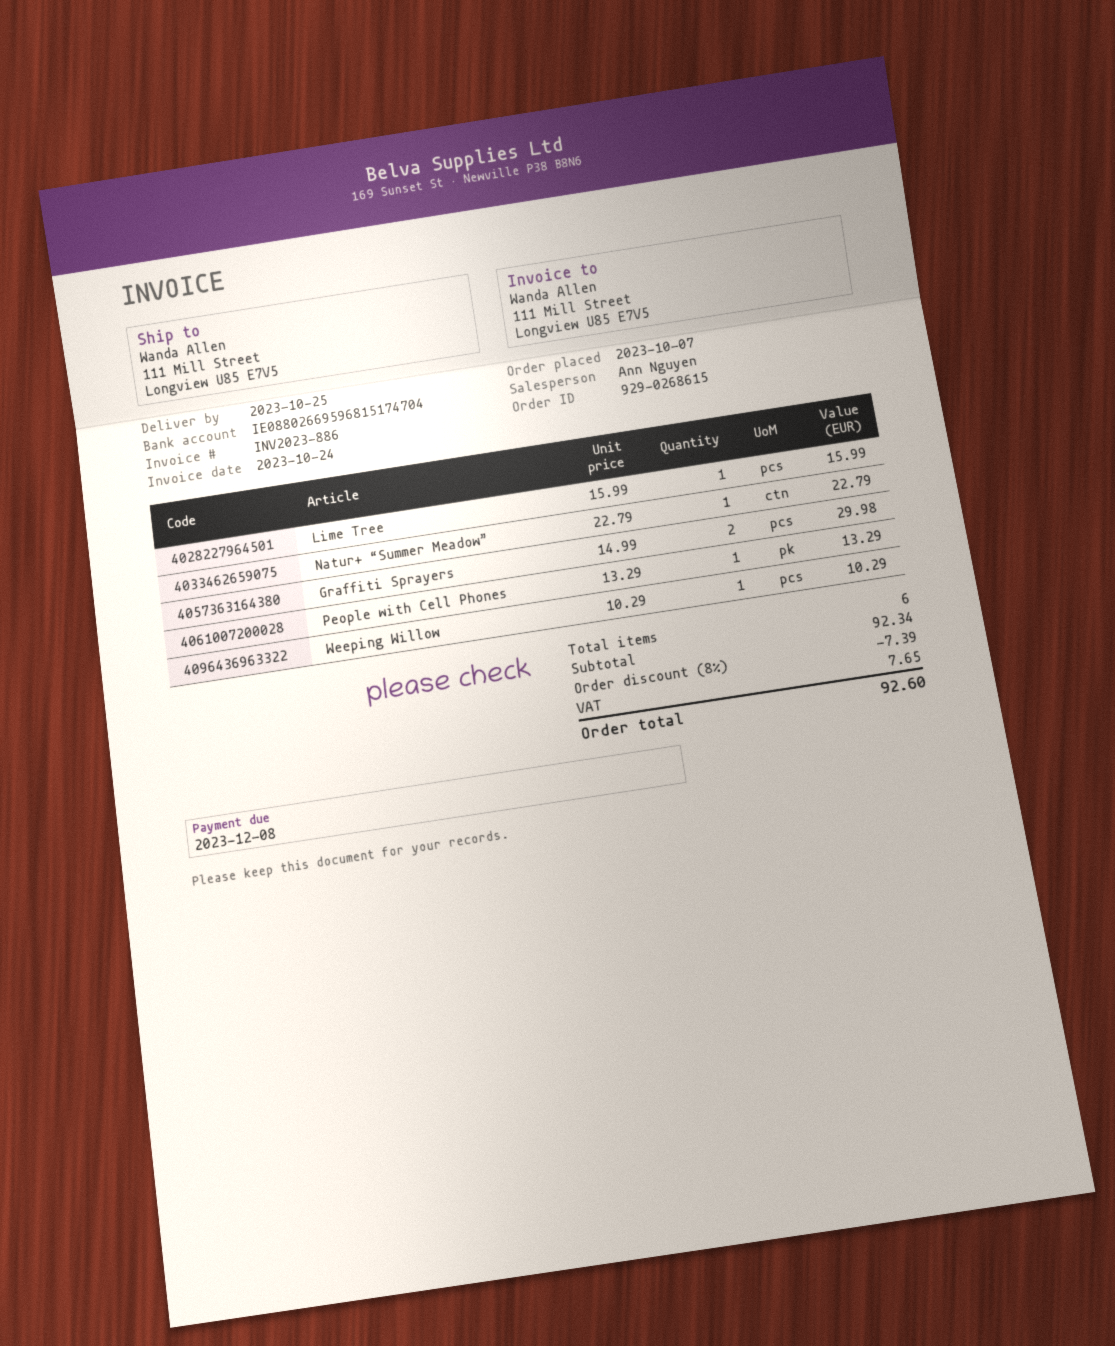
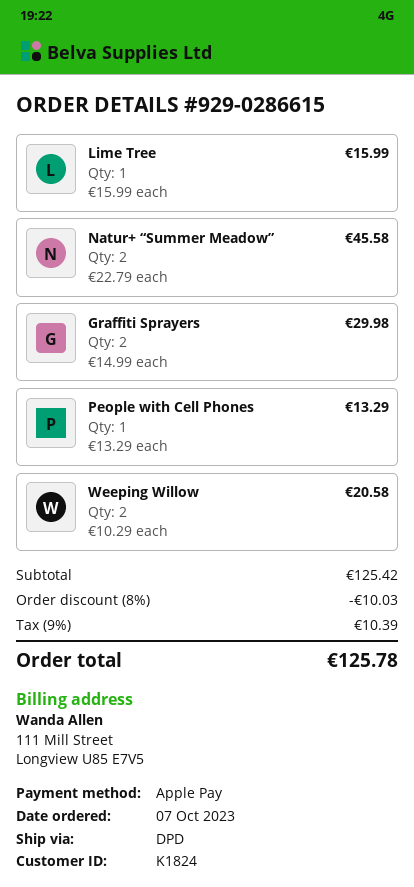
order number: 929-0268615 -> 929-0286615
Natur+ “Summer Meadow”: 1 x 22.79 = 22.79 -> 2 x 22.79 = 45.58
Weeping Willow: 1 x 10.29 = 10.29 -> 2 x 10.29 = 20.58
subtotal: 92.34 -> 125.42
discount: 8% = 7.39 -> 8% = 10.03
tax: 7.65 -> 10.39
total: 92.60 -> 125.78

